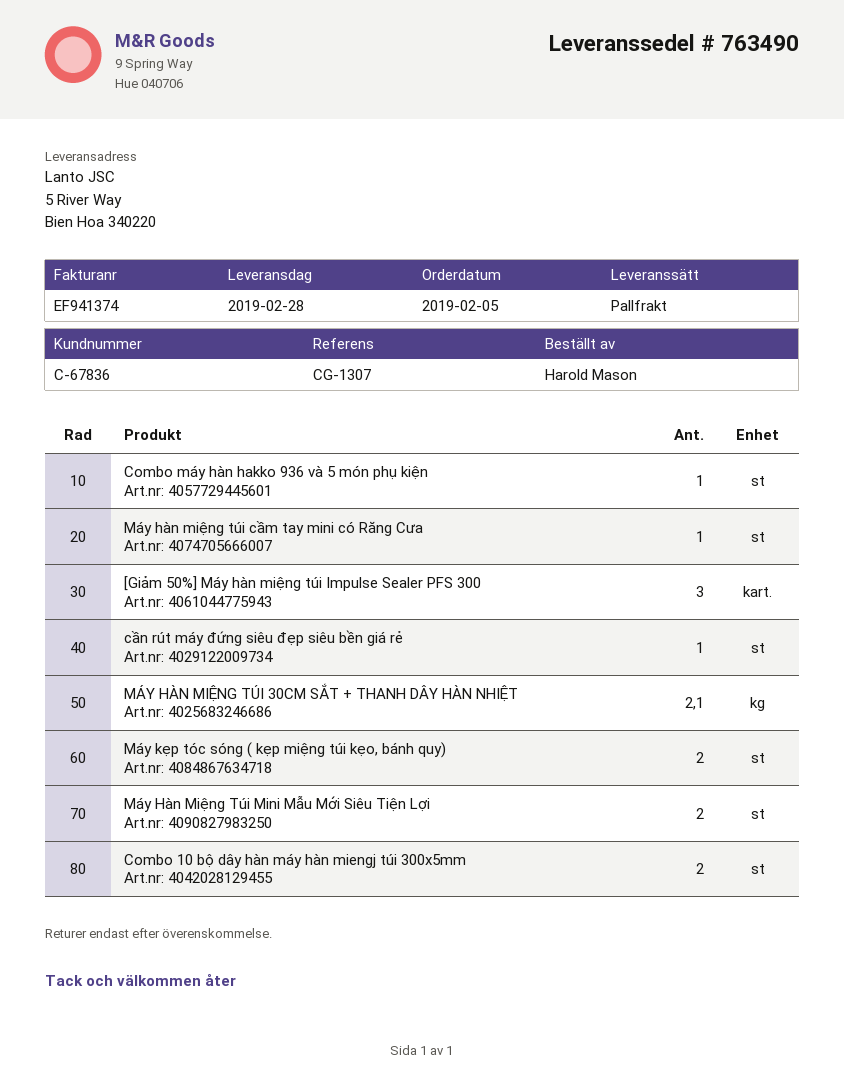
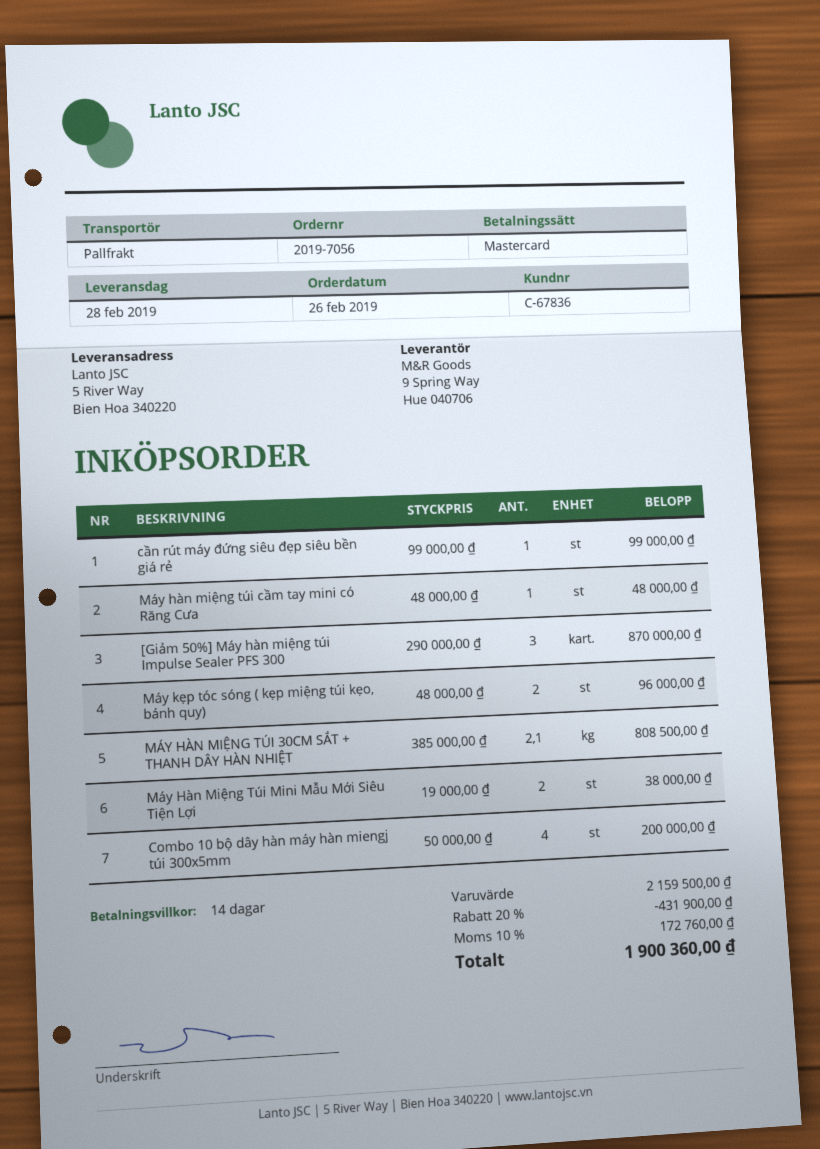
order date: 2019-02-05 -> 2019-02-26
Combo máy hàn hakko 936 và 5 món phụ kiện: 1 -> none
Combo 10 bộ dây hàn máy hàn miengj túi 300x5mm: 2 -> 4

